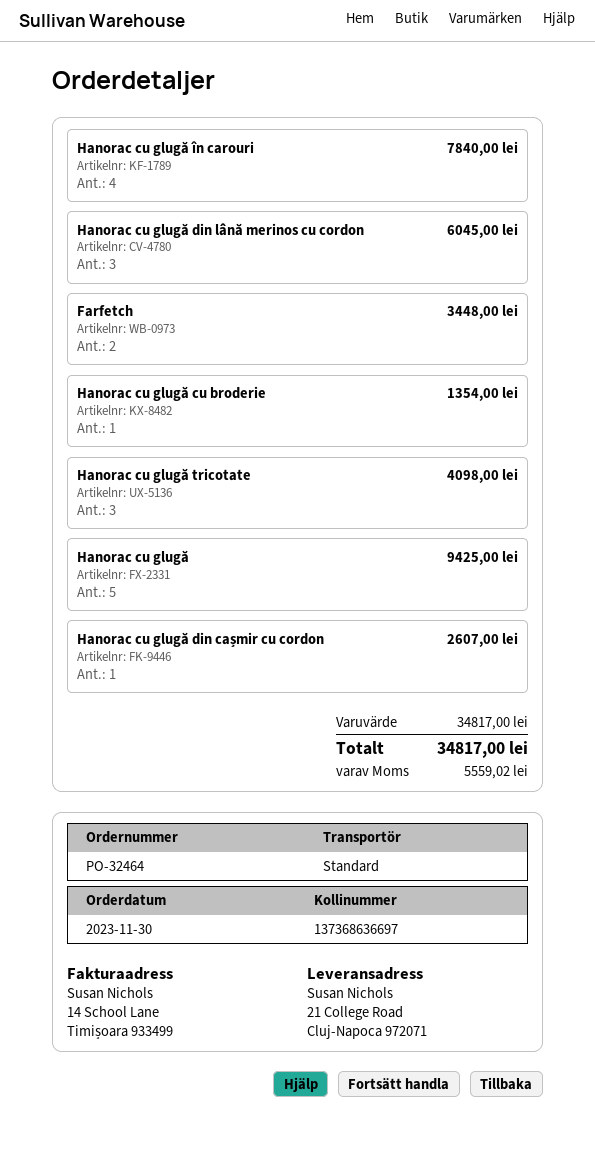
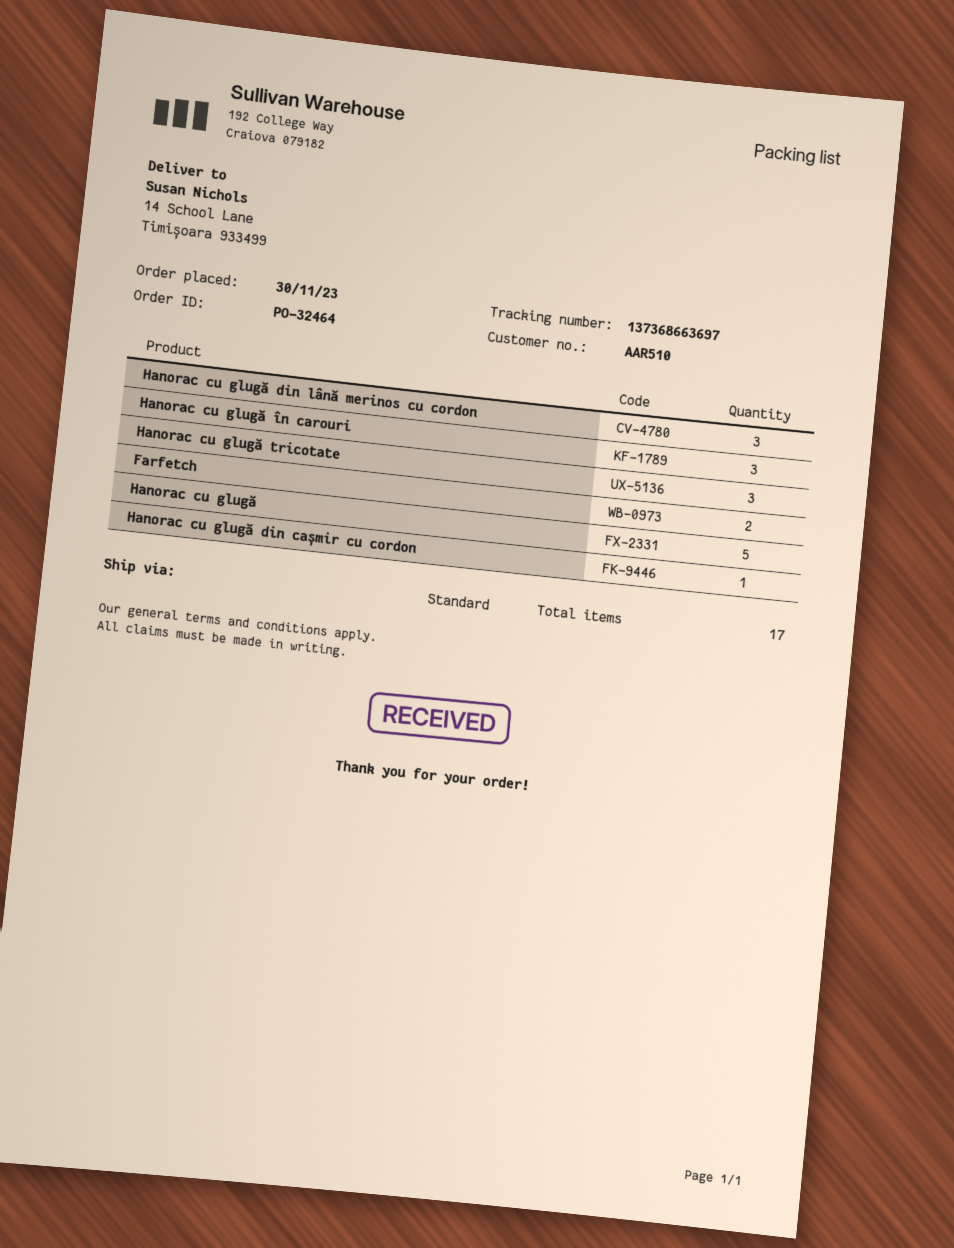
tracking number: 137368636697 -> 137368663697
ship to: 21 College Road, Cluj-Napoca 972071 -> 14 School Lane, Timișoara 933499
Hanorac cu glugă în carouri: 4 -> 3
Hanorac cu glugă cu broderie: 1 -> none

